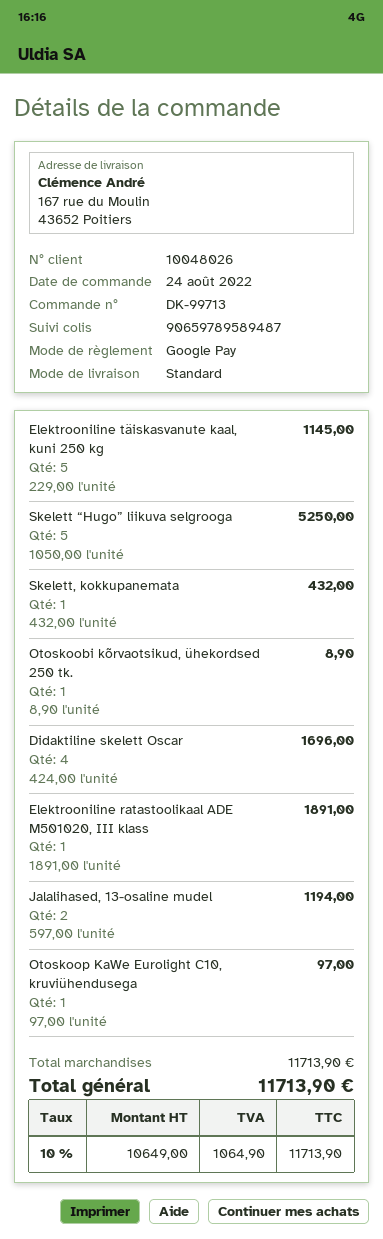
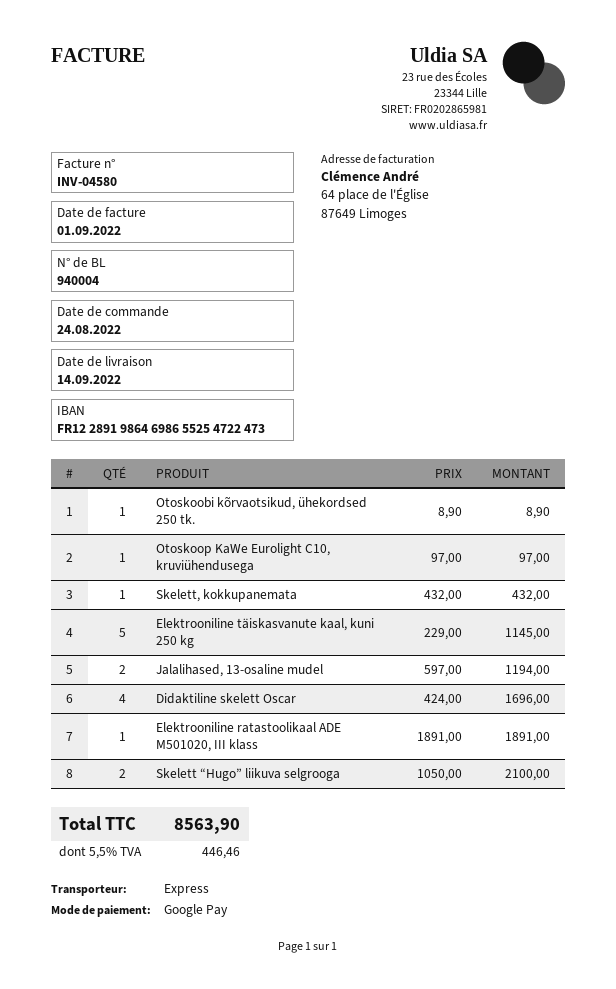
shipping method: standard -> express
Skelett “Hugo” liikuva selgrooga: 5 x 1050.00 = 5250.00 -> 2 x 1050.00 = 2100.00
tax: 10% = 1064.90 -> 5.5% = 446.46
total: 11713.90 -> 8563.90

